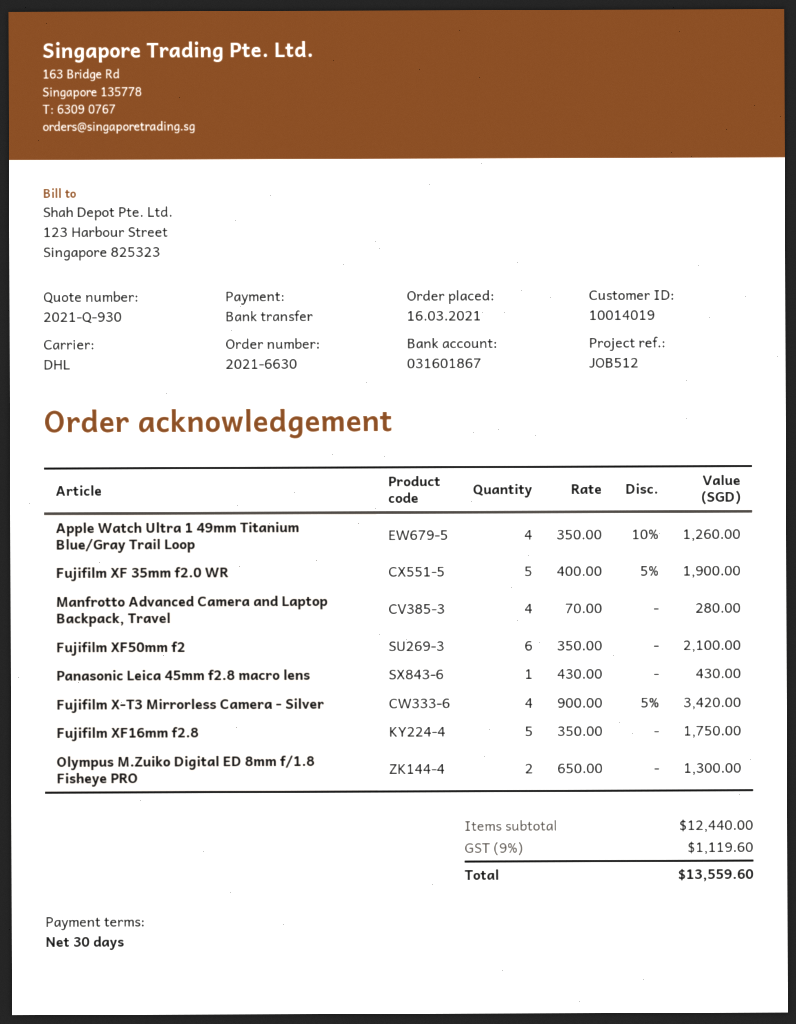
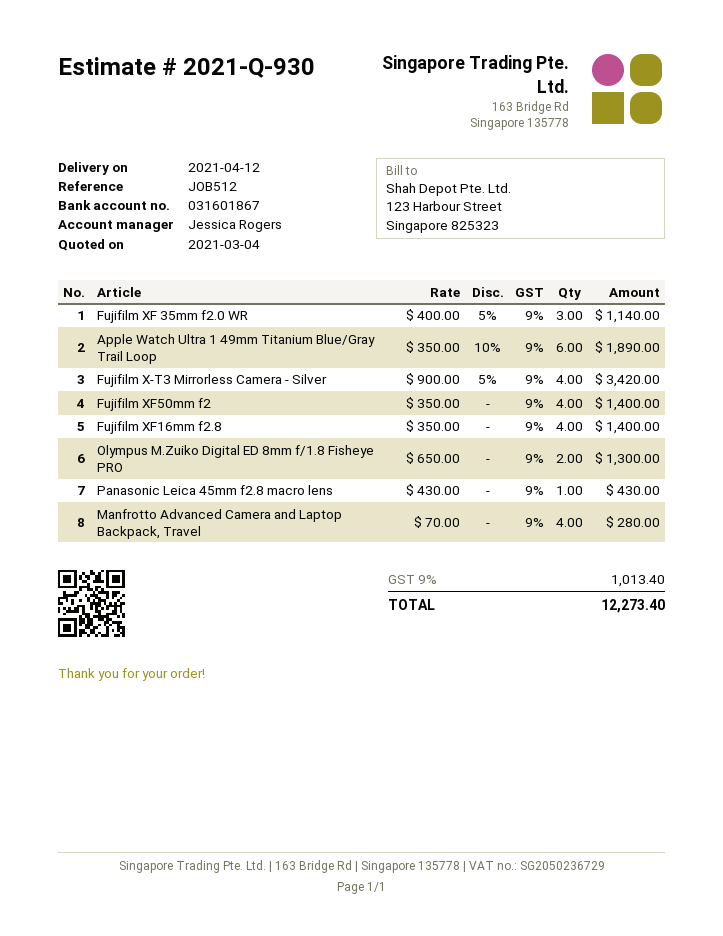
Apple Watch Ultra 1 49mm Titanium Blue/Gray Trail Loop: 4 x 350.00 - 10% = 1260.00 -> 6 x 350.00 - 10% = 1890.00
Fujifilm XF 35mm f2.0 WR: 5 x 400.00 - 5% = 1900.00 -> 3 x 400.00 - 5% = 1140.00
Fujifilm XF50mm f2: 6 x 350.00 = 2100.00 -> 4 x 350.00 = 1400.00
Fujifilm XF16mm f2.8: 5 x 350.00 = 1750.00 -> 4 x 350.00 = 1400.00
tax: 9% = 1119.60 -> 9% = 1013.40
total: 13559.60 -> 12273.40

